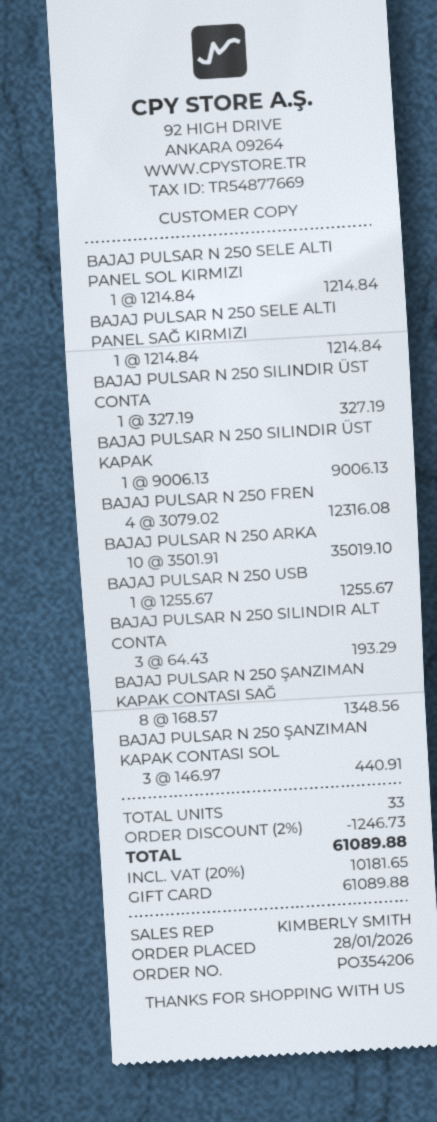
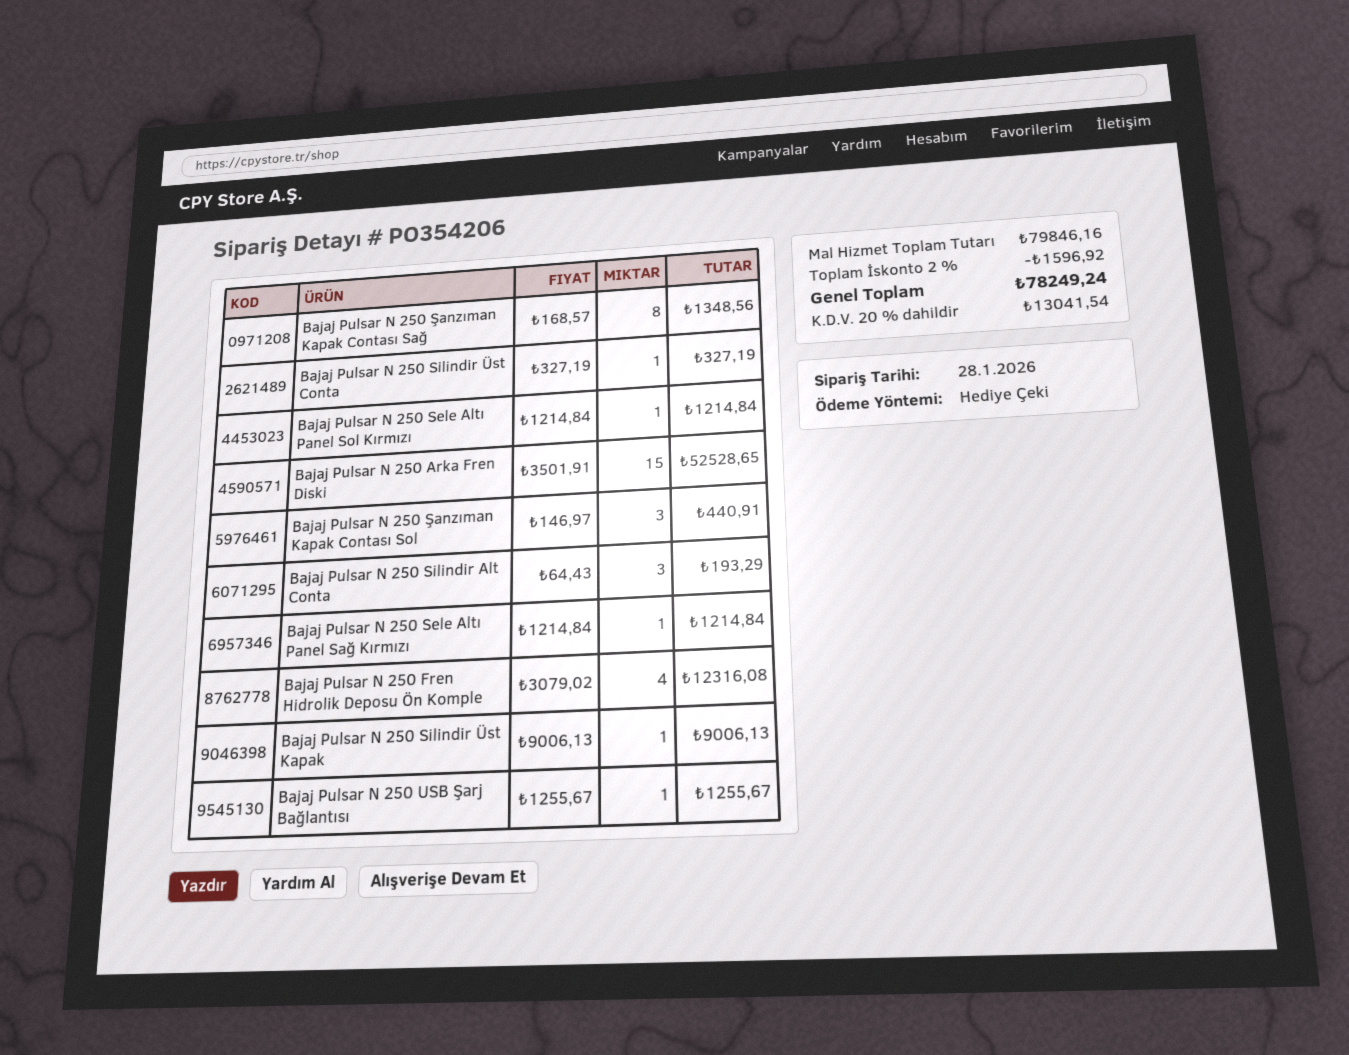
BAJAJ PULSAR N 250 ARKA: 10 x 3501.91 = 35019.10 -> 15 x 3501.91 = 52528.65
discount: 2% = 1246.73 -> 2% = 1596.92
tax: 20% = 10181.65 -> 20% = 13041.54
total: 61089.88 -> 78249.24

